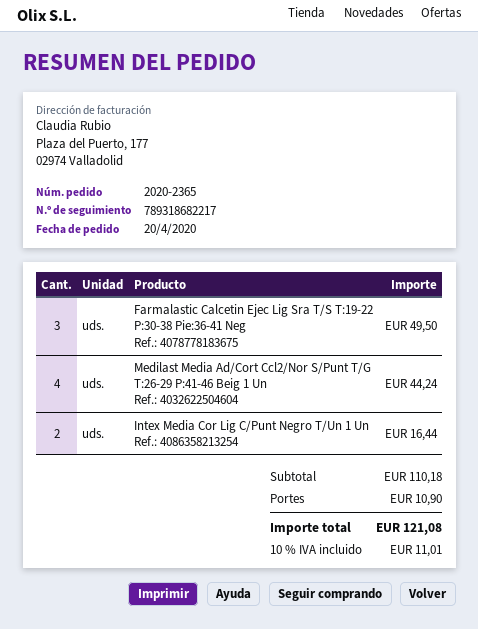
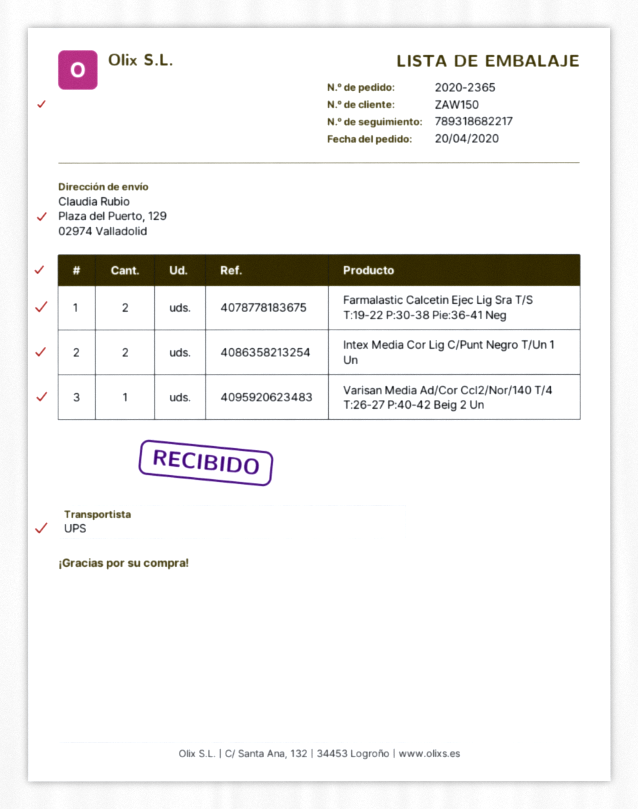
Farmalastic Calcetin Ejec Lig Sra T/S T:19-22 P:30-38 Pie:36-41 Neg: 3 -> 2
Medilast Media Ad/Cort Ccl2/Nor S/Punt T/G T:26-29 P:41-46 Beig 1 Un: 4 -> none
Varisan Media Ad/Cor Ccl2/Nor/140 T/4 T:26-27 P:40-42 Beig 2 Un: none -> 1

